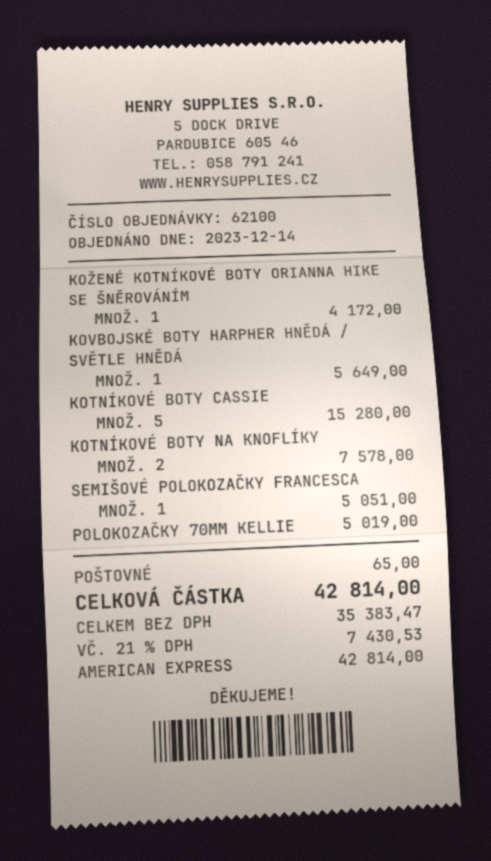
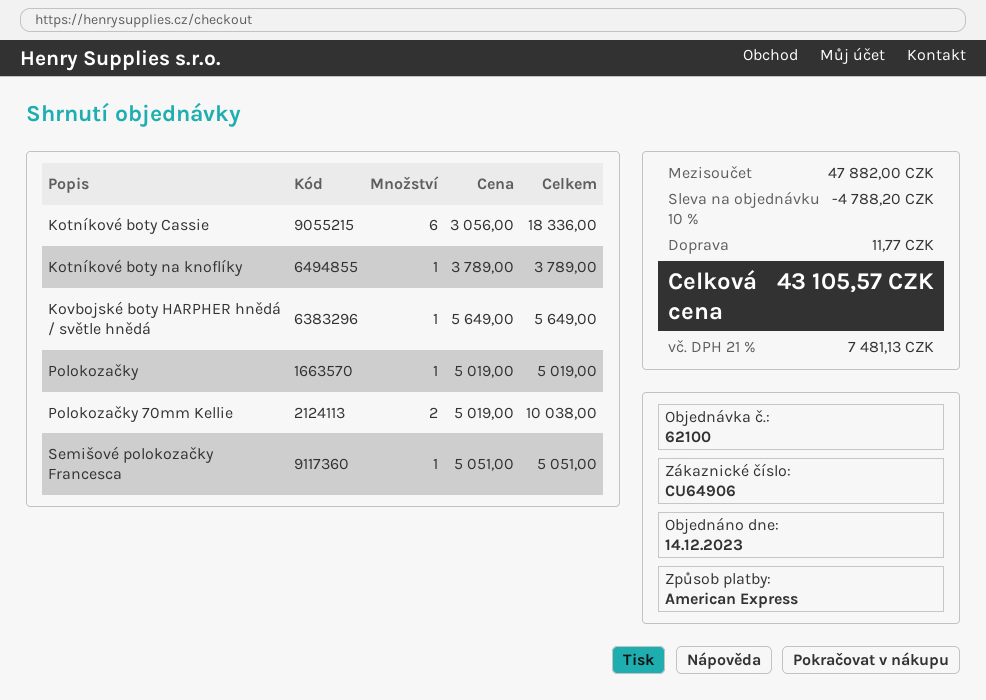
KOŽENÉ KOTNÍKOVÉ BOTY ORIANNA HIKE SE ŠNĚROVÁNÍM: 1 for 4172.00 -> none
KOTNÍKOVÉ BOTY CASSIE: 5 for 15280.00 -> 6 for 18336.00
KOTNÍKOVÉ BOTY NA KNOFLÍKY: 2 for 7578.00 -> 1 for 3789.00
POLOKOZAČKY 70MM KELLIE: 1 for 5019.00 -> 2 for 10038.00
Polokozačky: none -> 1 for 5019.00
discount: none -> 10% = 4788.20
shipping: 65.00 -> 11.77
tax: 21% = 7430.53 -> 21% = 7481.13
total: 42814.00 -> 43105.57

